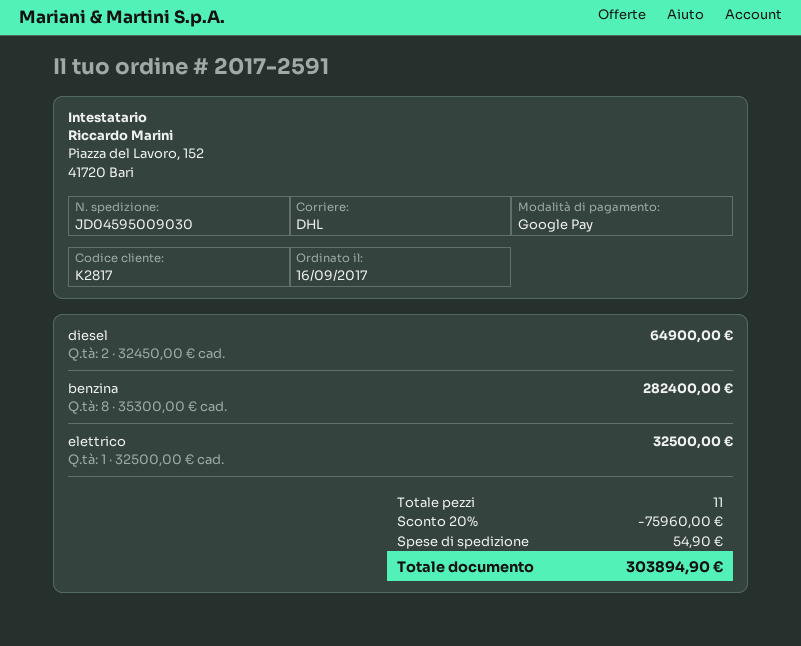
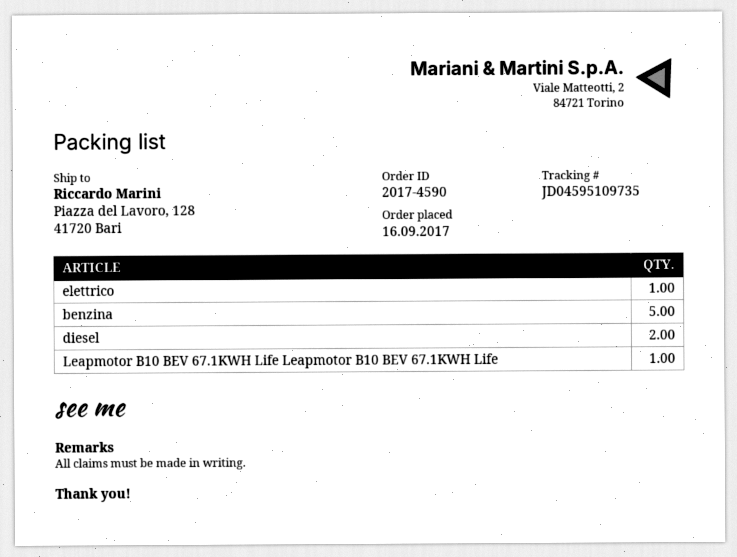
order number: 2017-2591 -> 2017-4590
tracking number: JD04595009030 -> JD04595109735
benzina: 8 -> 5
Leapmotor B10 BEV 67.1KWH Life Leapmotor B10 BEV 67.1KWH Life: none -> 1

